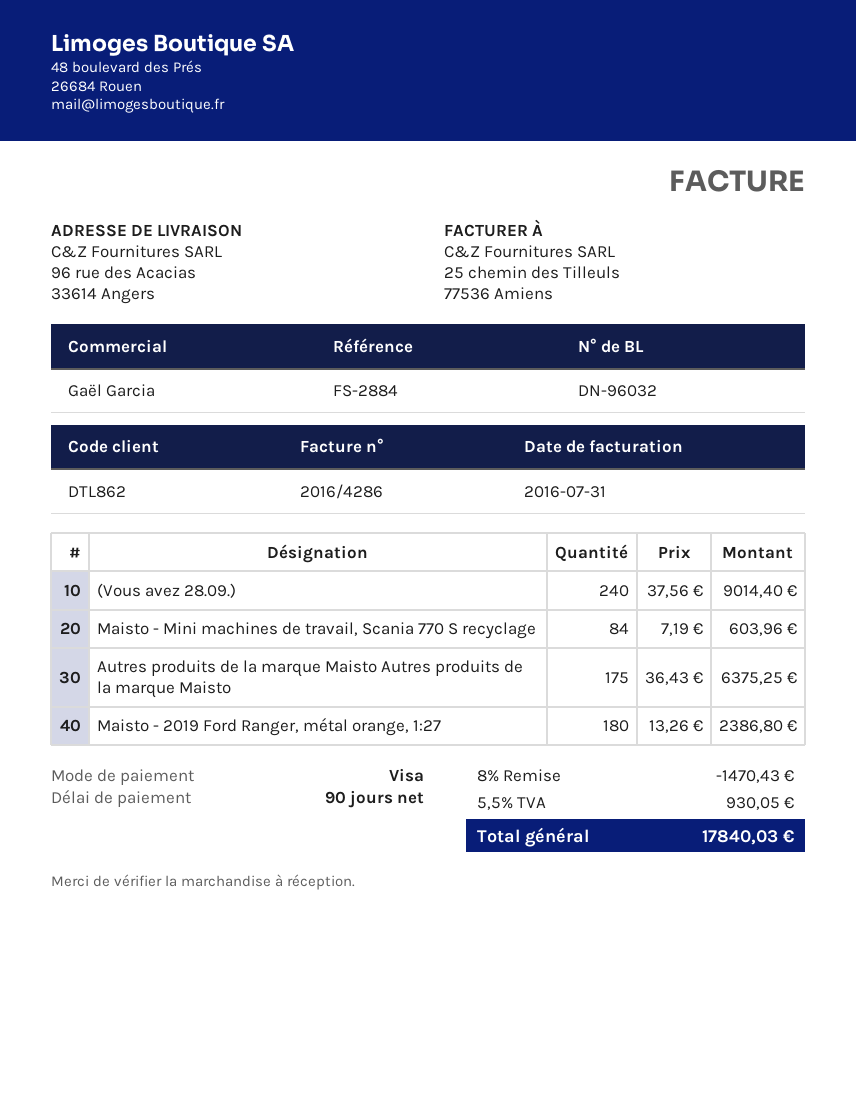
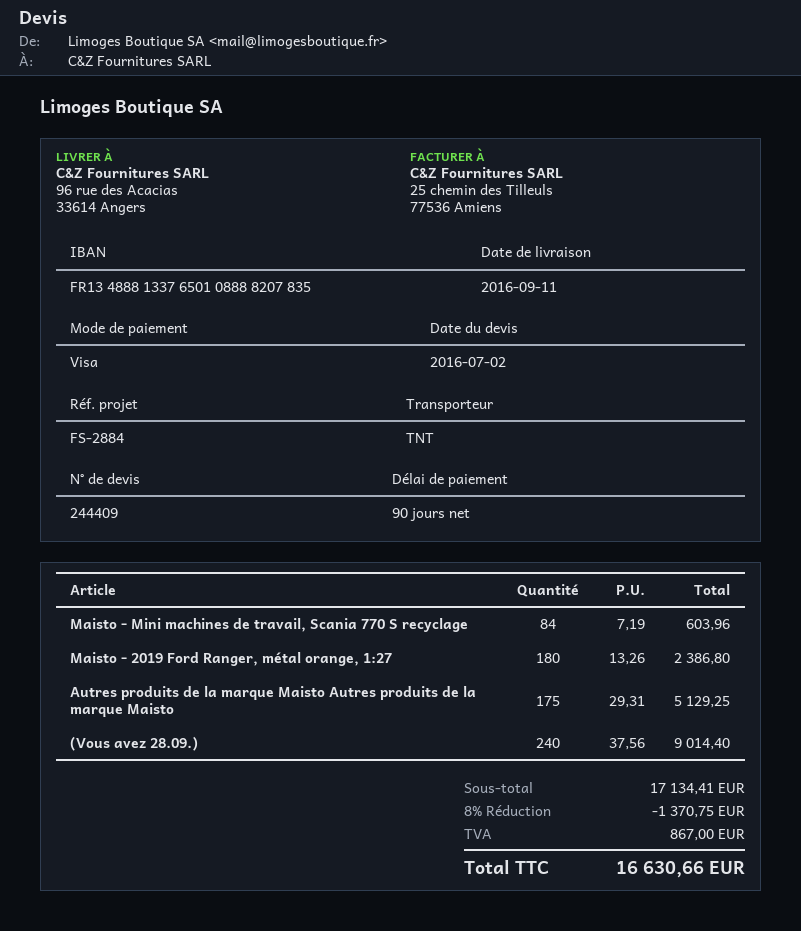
Autres produits de la marque Maisto Autres produits de la marque Maisto: 175 x 36.43 = 6375.25 -> 175 x 29.31 = 5129.25
discount: 8% = 1470.43 -> 8% = 1370.75
tax: 930.05 -> 867.00
total: 17840.03 -> 16630.66

